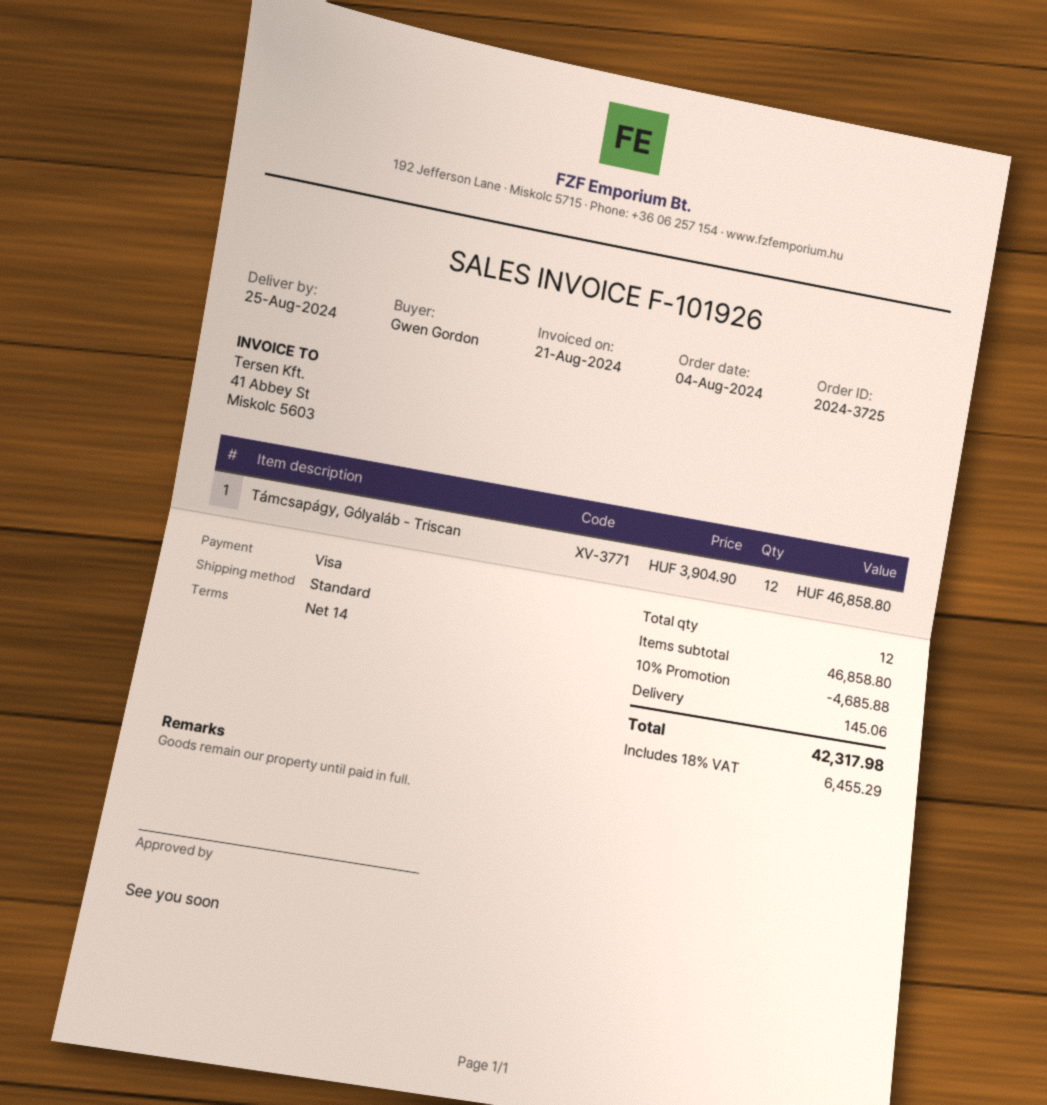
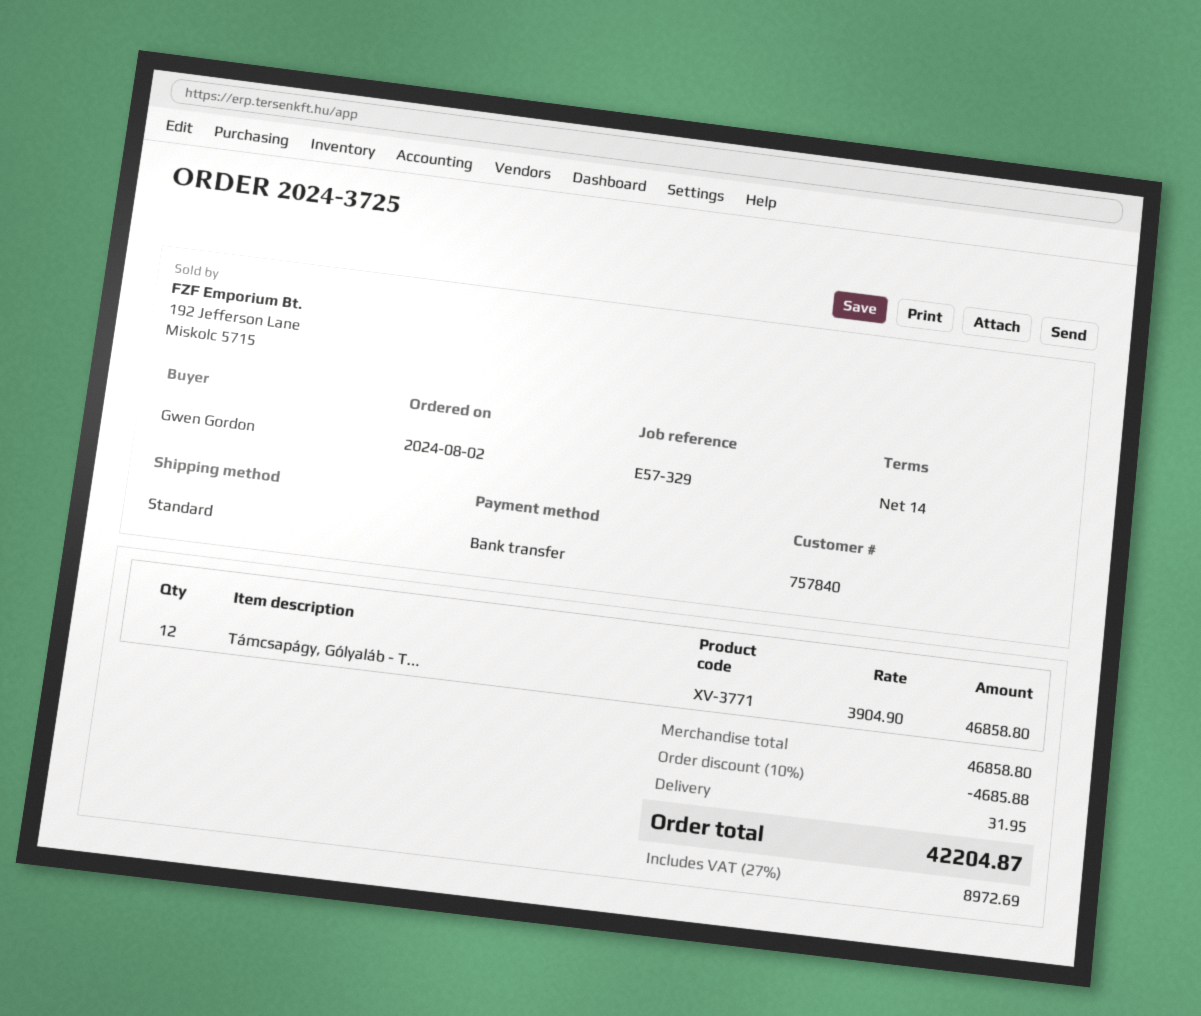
order date: 2024-08-04 -> 2024-08-02
payment method: Visa -> bank transfer
shipping: 145.06 -> 31.95
tax: 18% = 6455.29 -> 27% = 8972.69
total: 42317.98 -> 42204.87

